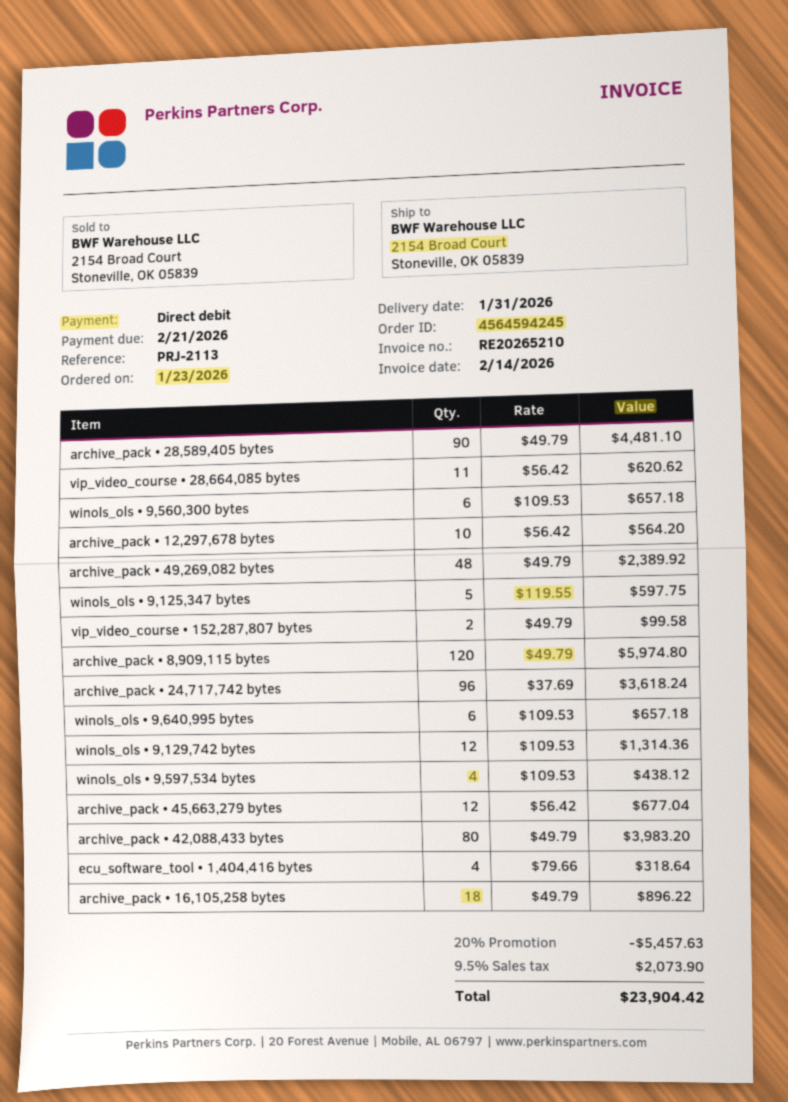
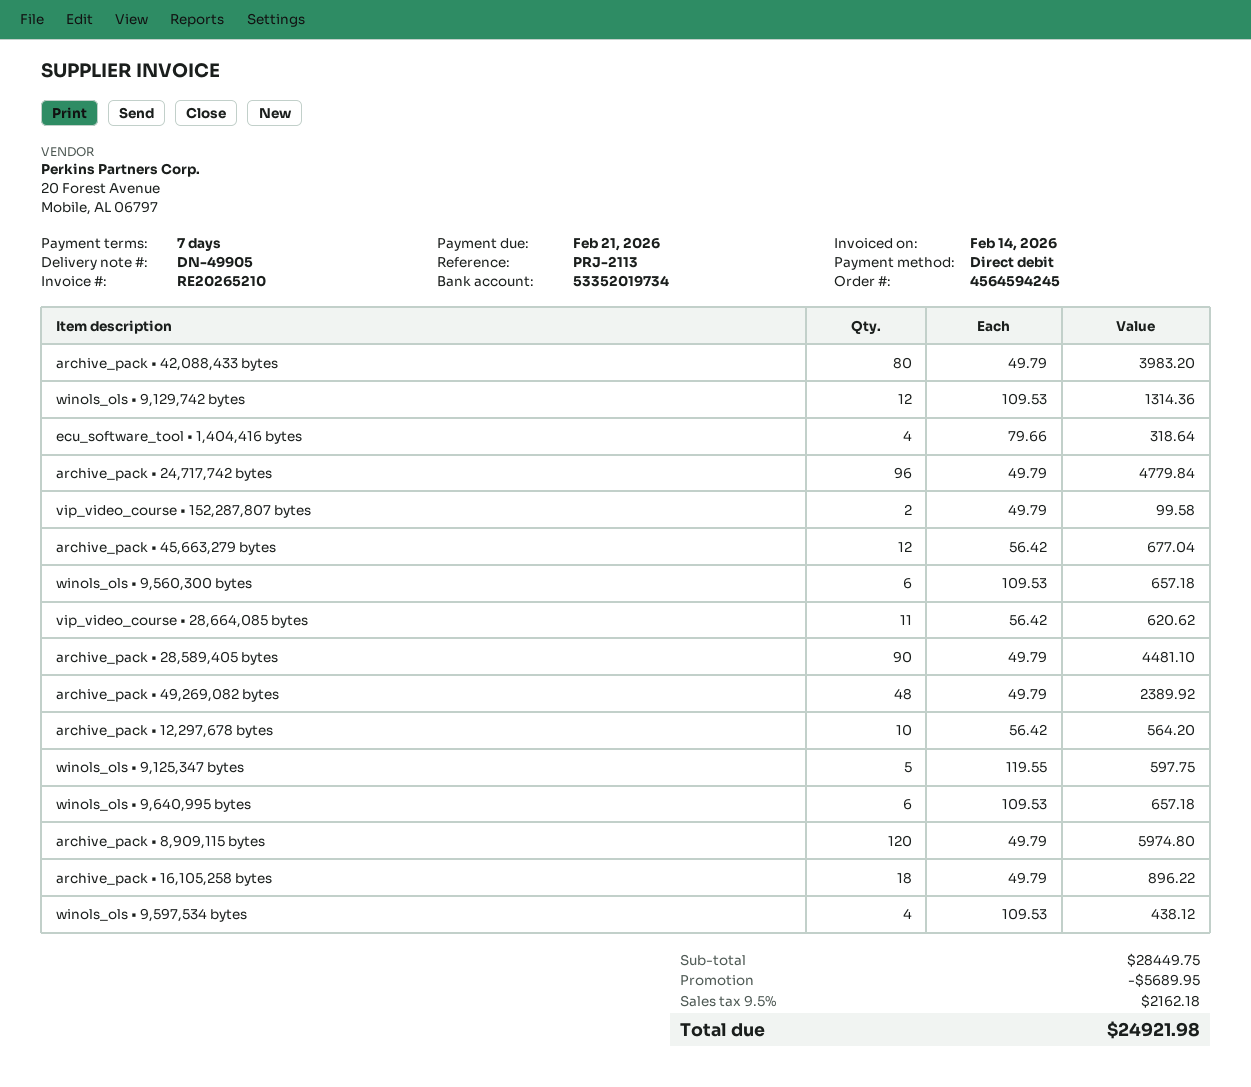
archive_pack • 24,717,742 bytes: 96 x 37.69 = 3618.24 -> 96 x 49.79 = 4779.84
discount: 5457.63 -> 5689.95
tax: 9.5% = 2073.90 -> 9.5% = 2162.18
total: 23904.42 -> 24921.98

